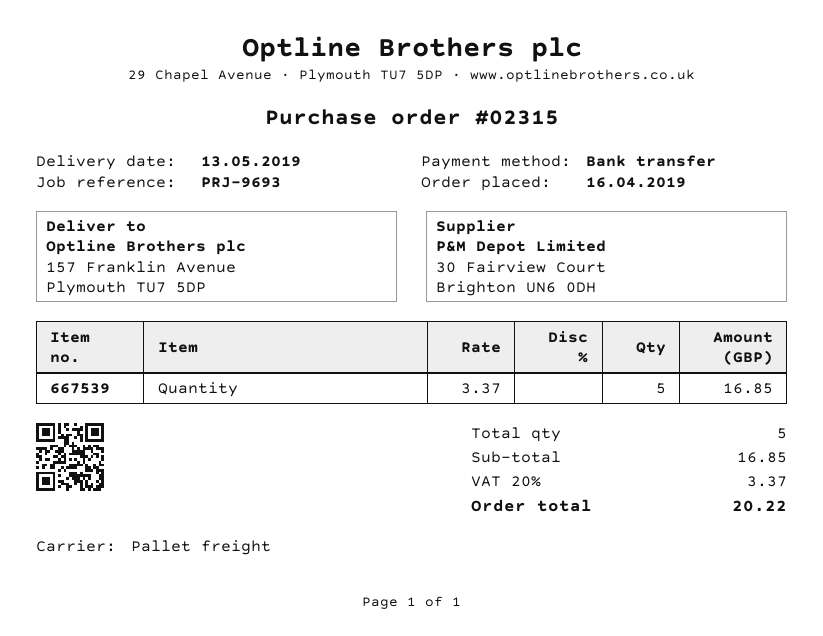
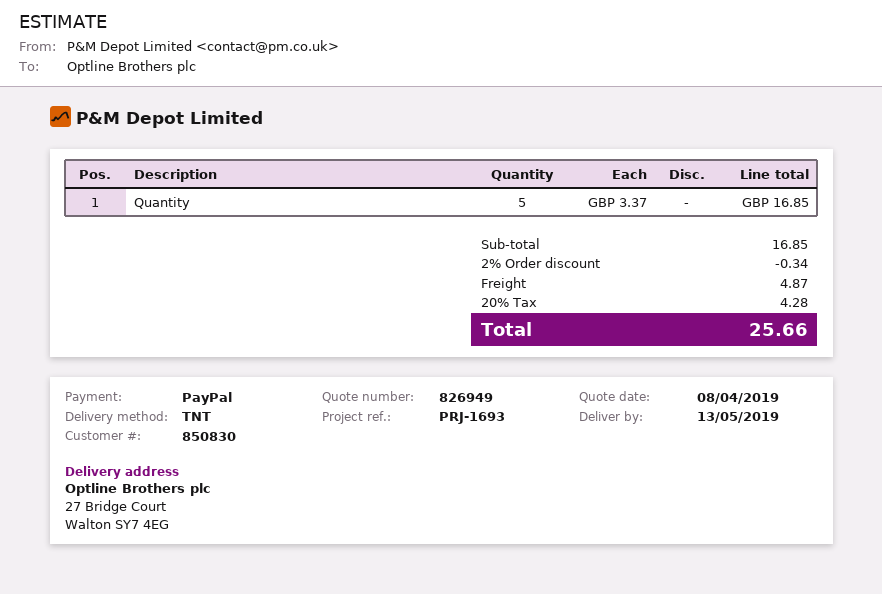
reference: PRJ-9693 -> PRJ-1693
payment method: bank transfer -> PayPal
shipping method: pallet freight -> TNT
ship to: 157 Franklin Avenue, Plymouth TU7 5DP -> 27 Bridge Court, Walton SY7 4EG
discount: none -> 2% = 0.34
shipping: none -> 4.87
tax: 20% = 3.37 -> 20% = 4.28
total: 20.22 -> 25.66

